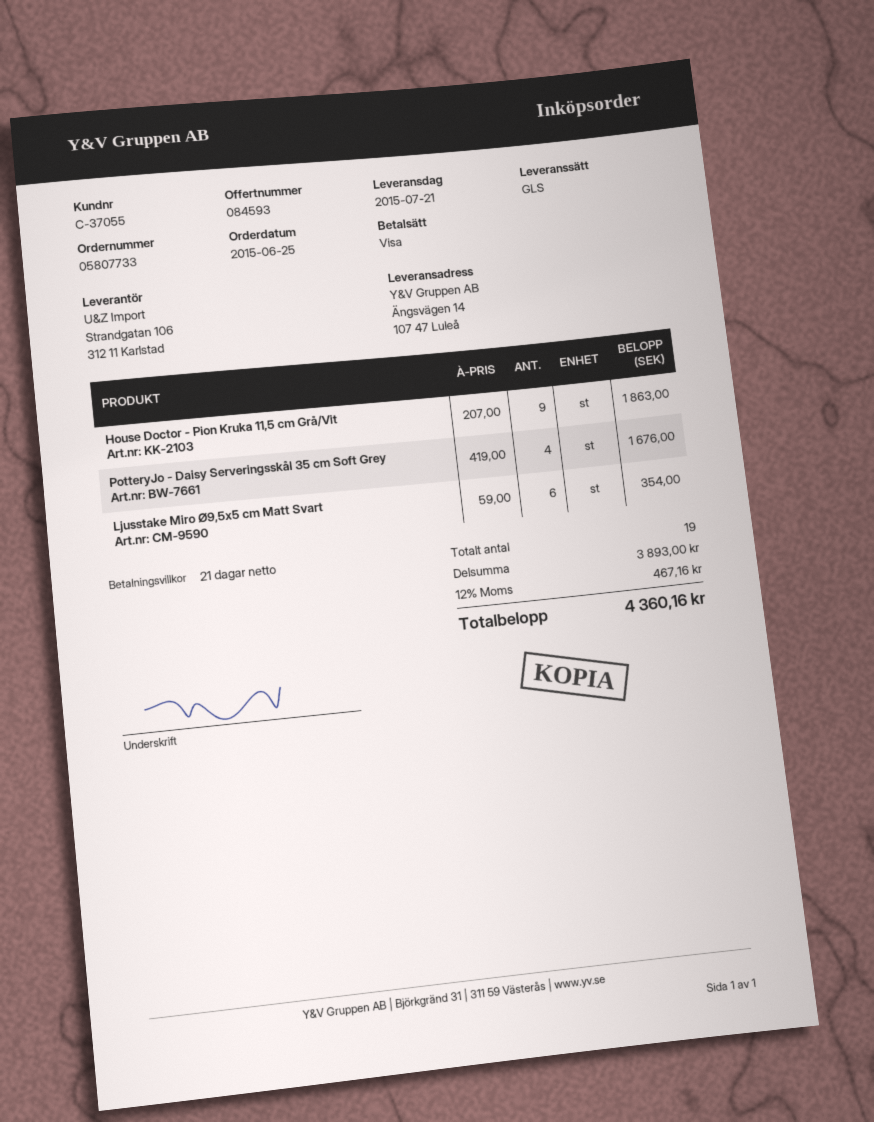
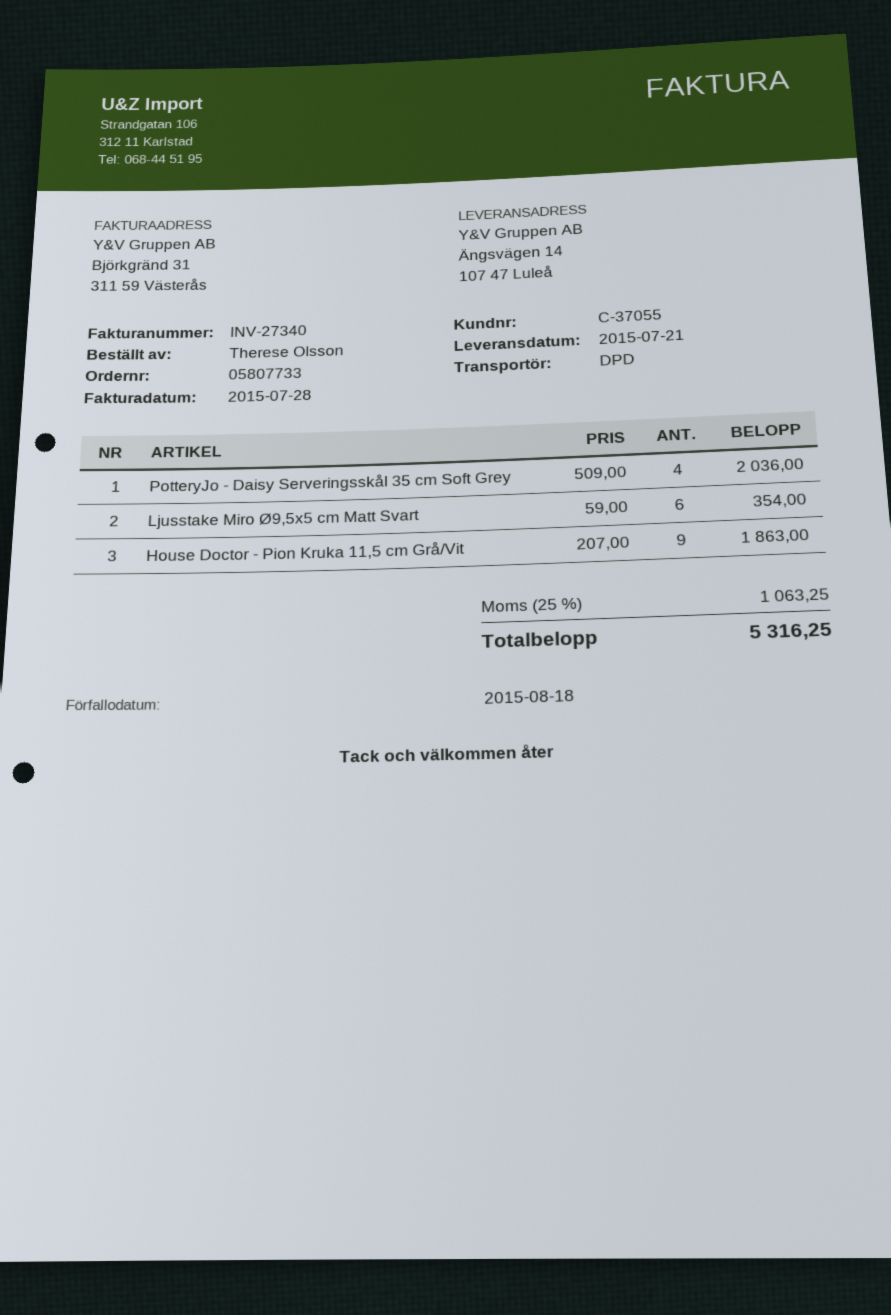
shipping method: GLS -> DPD
PotteryJo - Daisy Serveringsskål 35 cm Soft Grey: 4 x 419.00 = 1676.00 -> 4 x 509.00 = 2036.00
tax: 12% = 467.16 -> 25% = 1063.25
total: 4360.16 -> 5316.25

